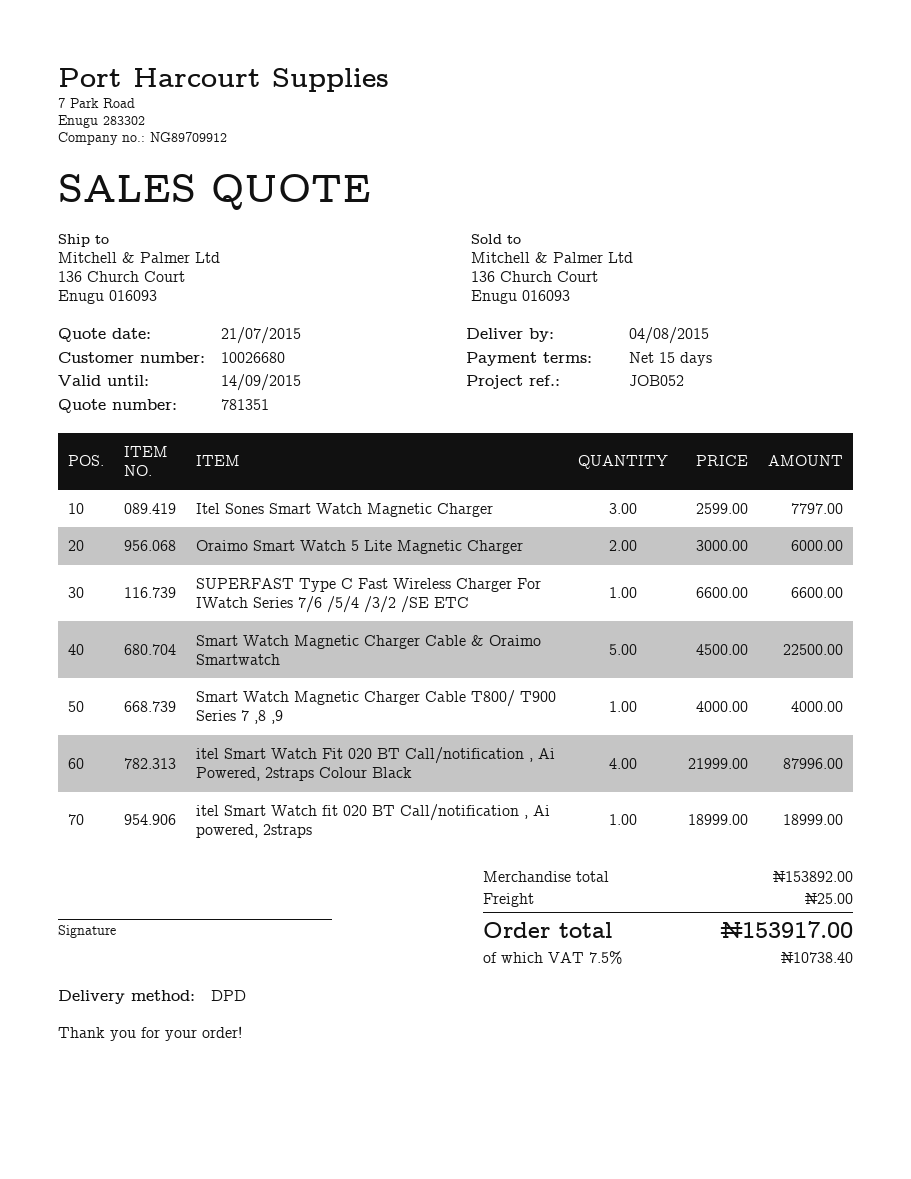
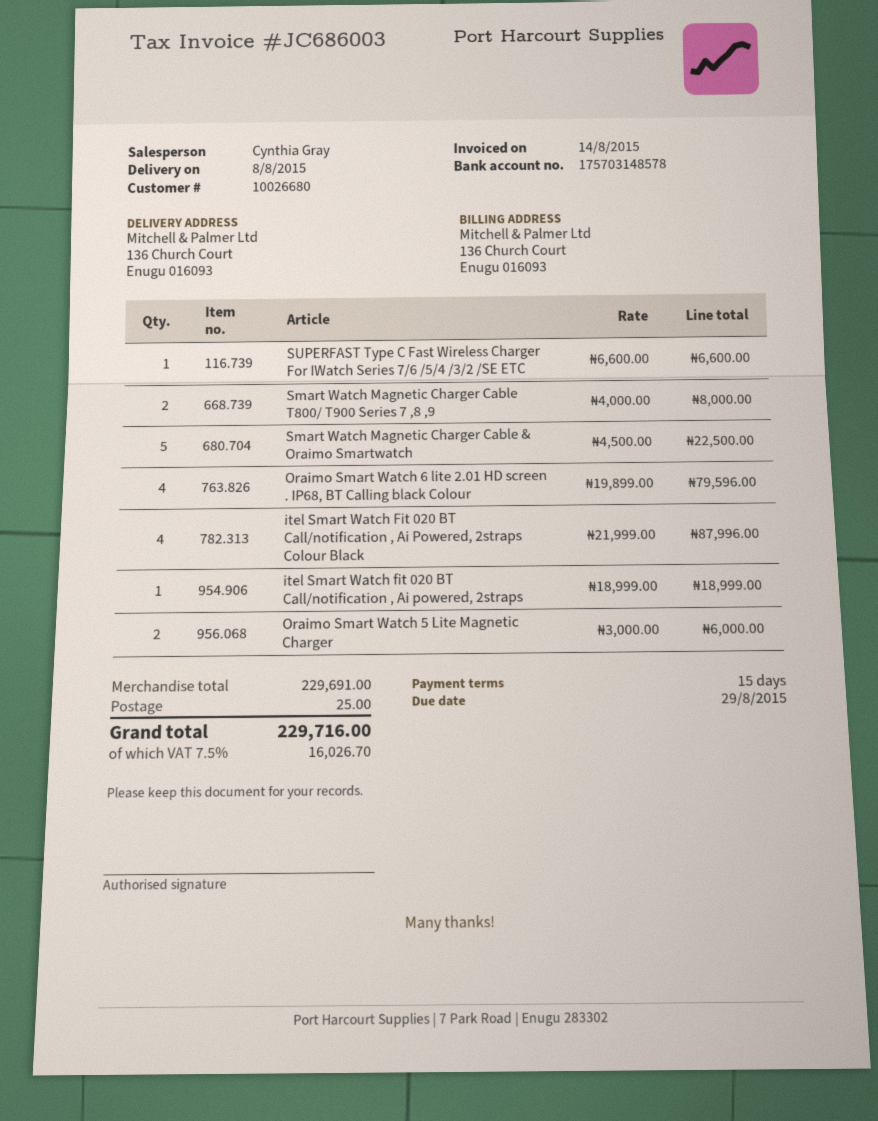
delivery date: 2015-08-04 -> 2015-08-08
Itel Sones Smart Watch Magnetic Charger: 3 x 2599.00 = 7797.00 -> none
Smart Watch Magnetic Charger Cable T800/ T900 Series 7 ,8 ,9: 1 x 4000.00 = 4000.00 -> 2 x 4000.00 = 8000.00
Oraimo Smart Watch 6 lite 2.01 HD screen . IP68, BT Calling black Colour: none -> 4 x 19899.00 = 79596.00
subtotal: 153892.00 -> 229691.00
tax: 7.5% = 10738.40 -> 7.5% = 16026.70
total: 153917.00 -> 229716.00

